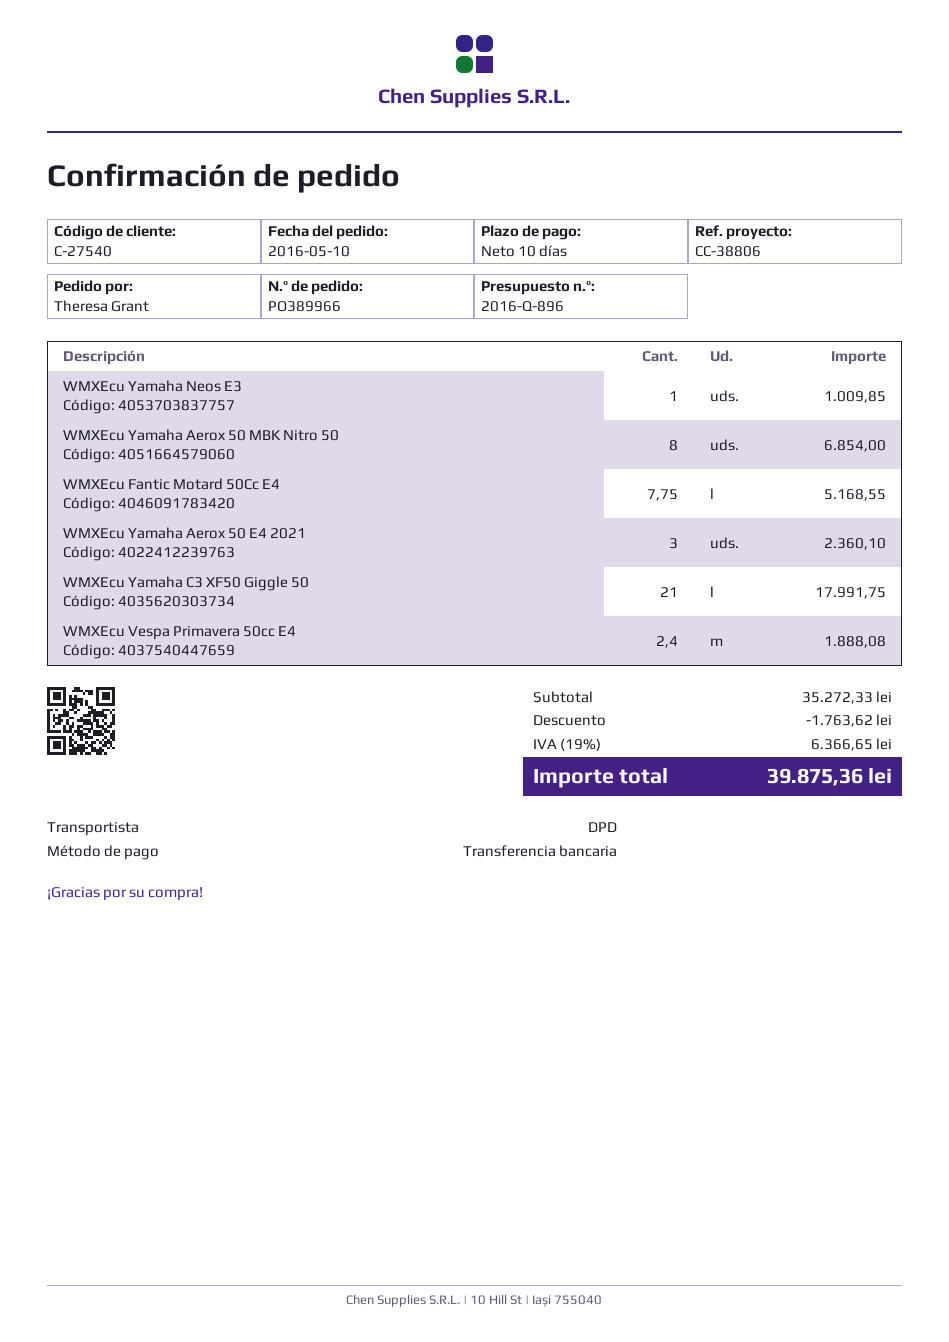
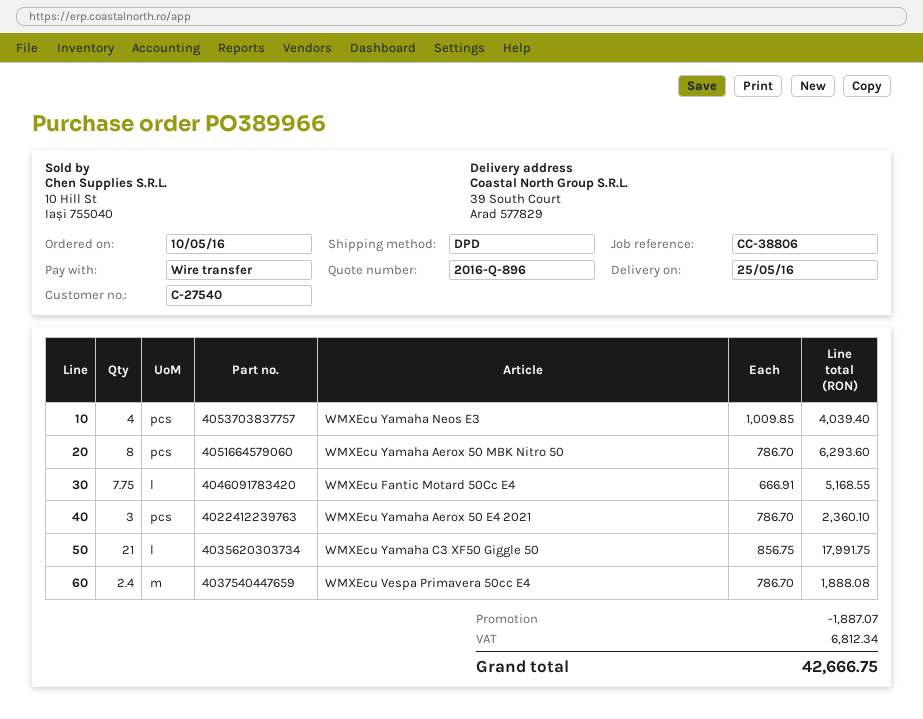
WMXEcu Yamaha Neos E3: 1 for 1009.85 -> 4 for 4039.40
WMXEcu Yamaha Aerox 50 MBK Nitro 50: 8 for 6854.00 -> 8 for 6293.60
discount: 1763.62 -> 1887.07
tax: 6366.65 -> 6812.34
total: 39875.36 -> 42666.75

